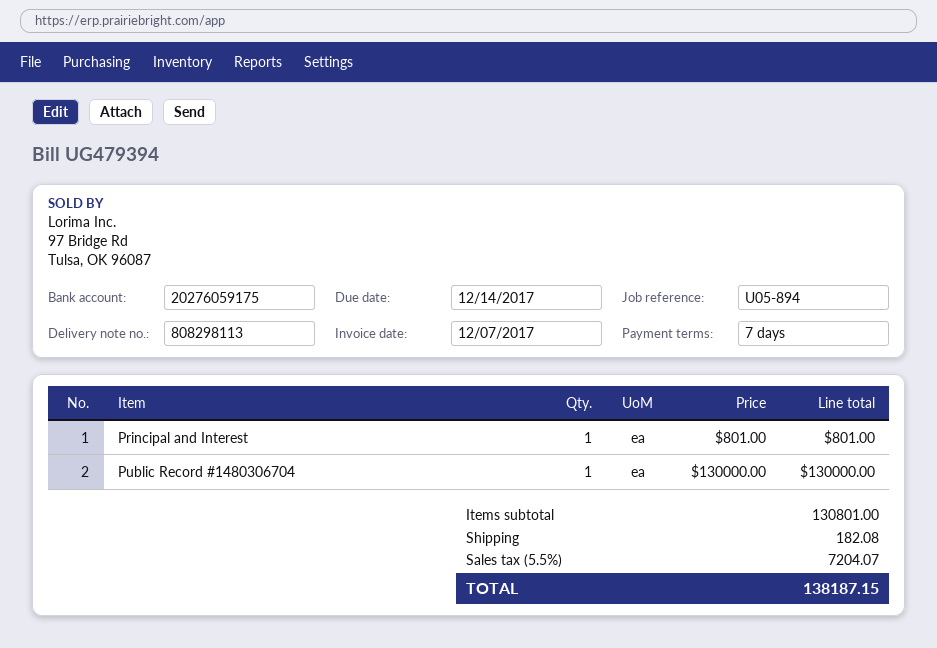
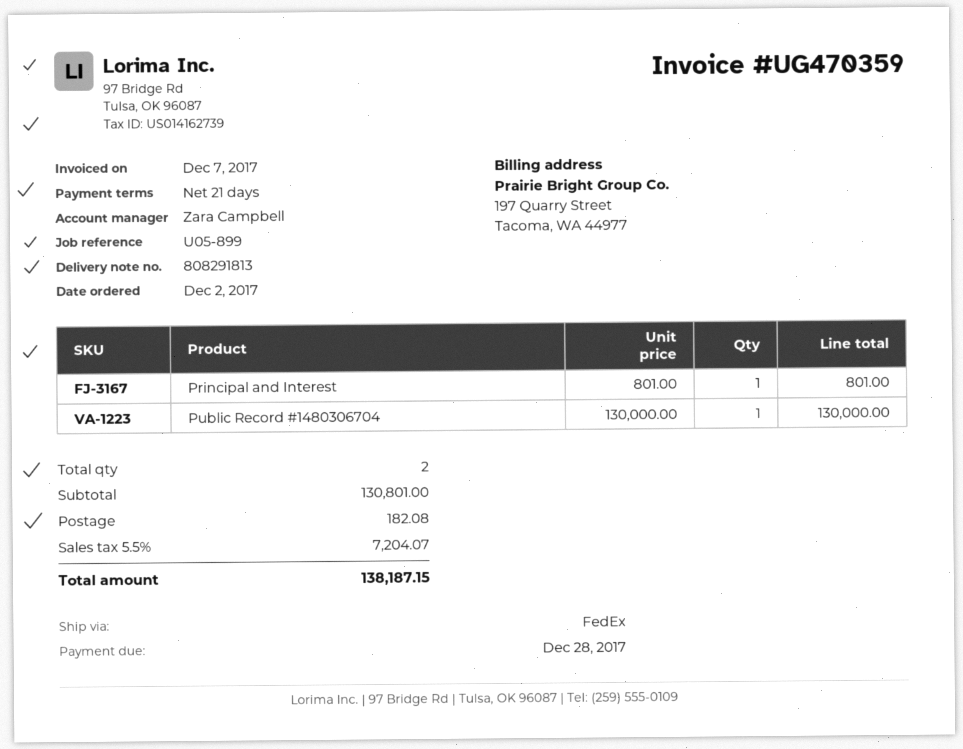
delivery note number: 808298113 -> 808291813
invoice number: UG479394 -> UG470359
payment terms: 7 days -> 21 days
due date: 2017-12-14 -> 2017-12-28
reference: U05-894 -> U05-899

